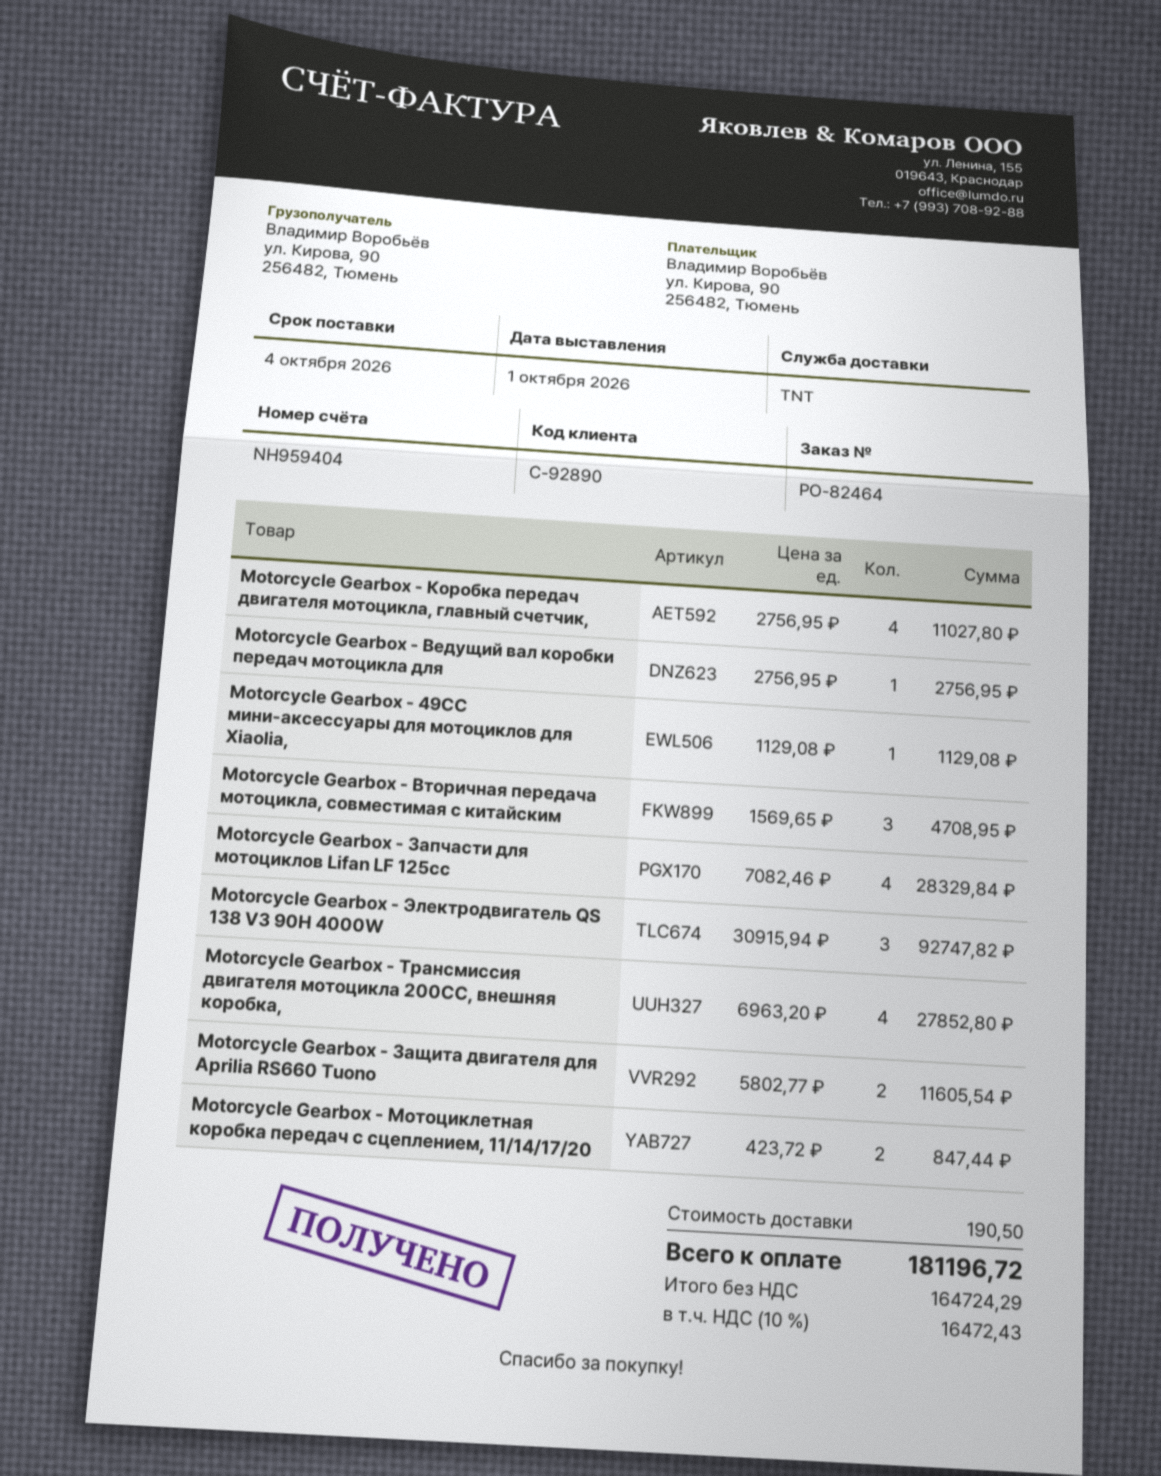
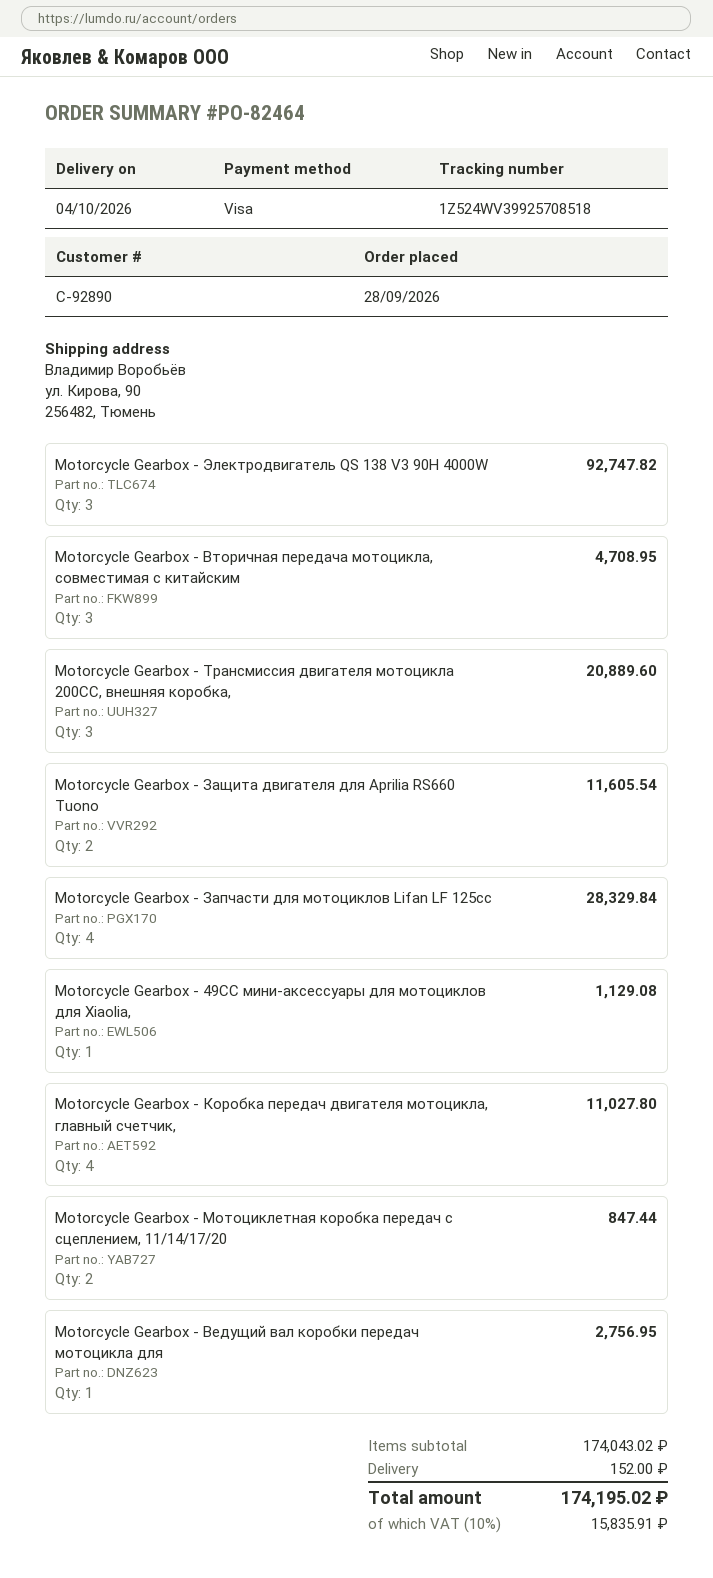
Motorcycle Gearbox - Трансмиссия двигателя мотоцикла 200CC, внешняя коробка,: 4 for 27852.80 -> 3 for 20889.60
shipping: 190.50 -> 152.00
tax: 10% = 16472.43 -> 10% = 15835.91
total: 181196.72 -> 174195.02

